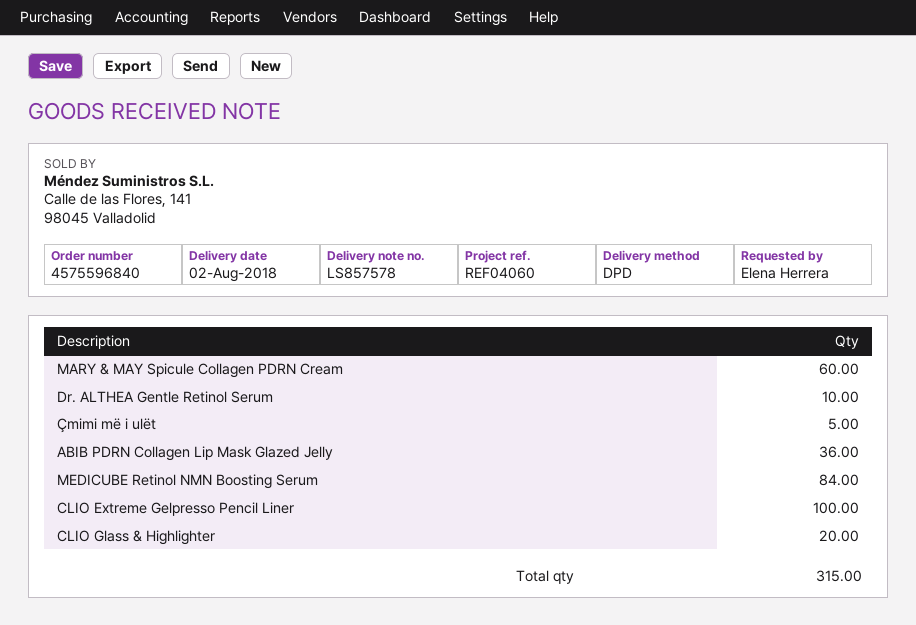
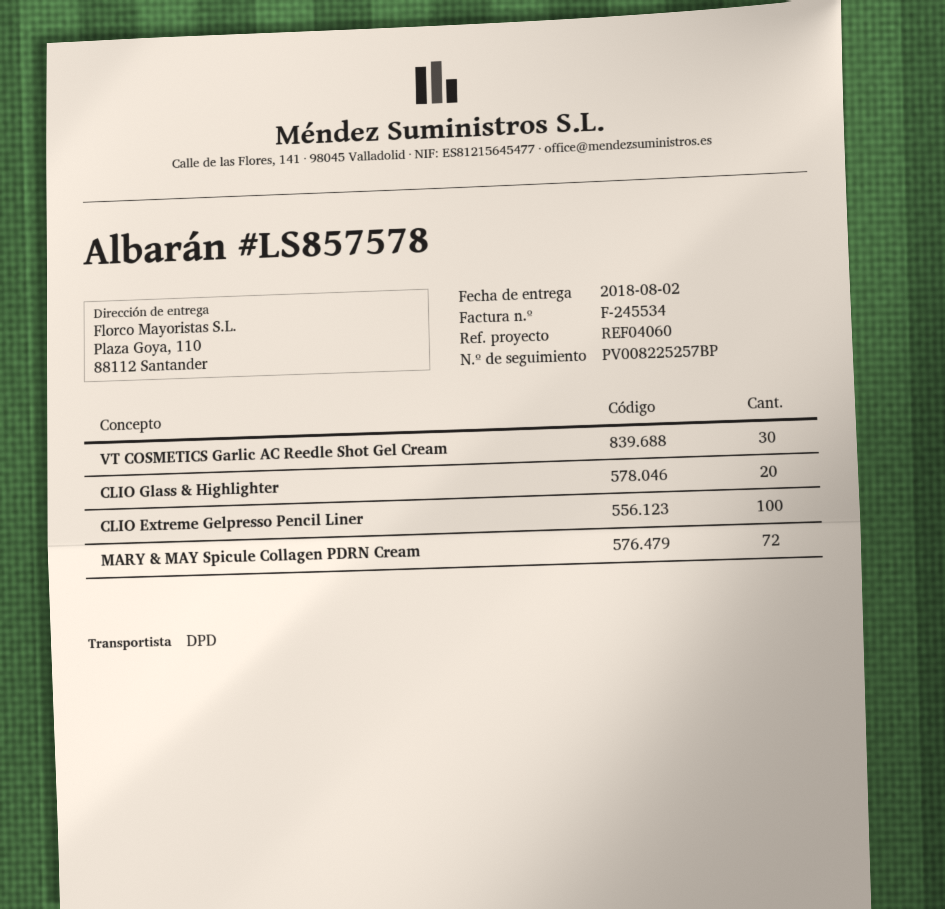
MARY & MAY Spicule Collagen PDRN Cream: 60 -> 72
Dr. ALTHEA Gentle Retinol Serum: 10 -> none
Çmimi më i ulët: 5 -> none
ABIB PDRN Collagen Lip Mask Glazed Jelly: 36 -> none
MEDICUBE Retinol NMN Boosting Serum: 84 -> none
VT COSMETICS Garlic AC Reedle Shot Gel Cream: none -> 30

